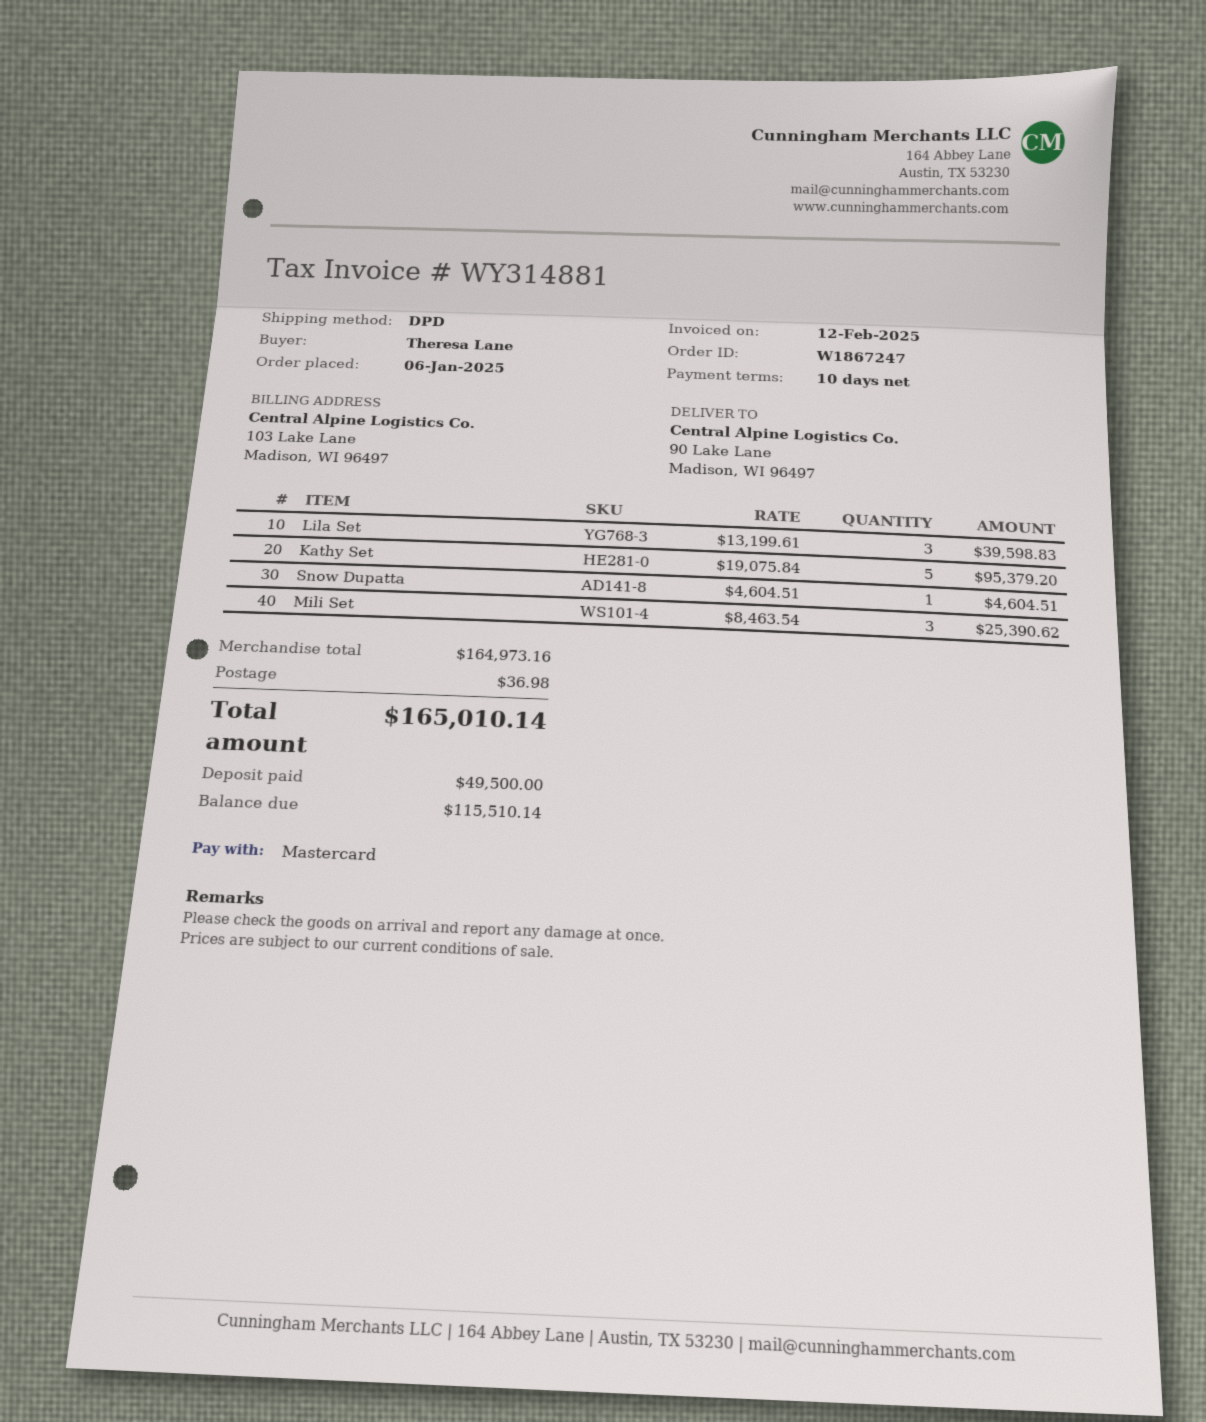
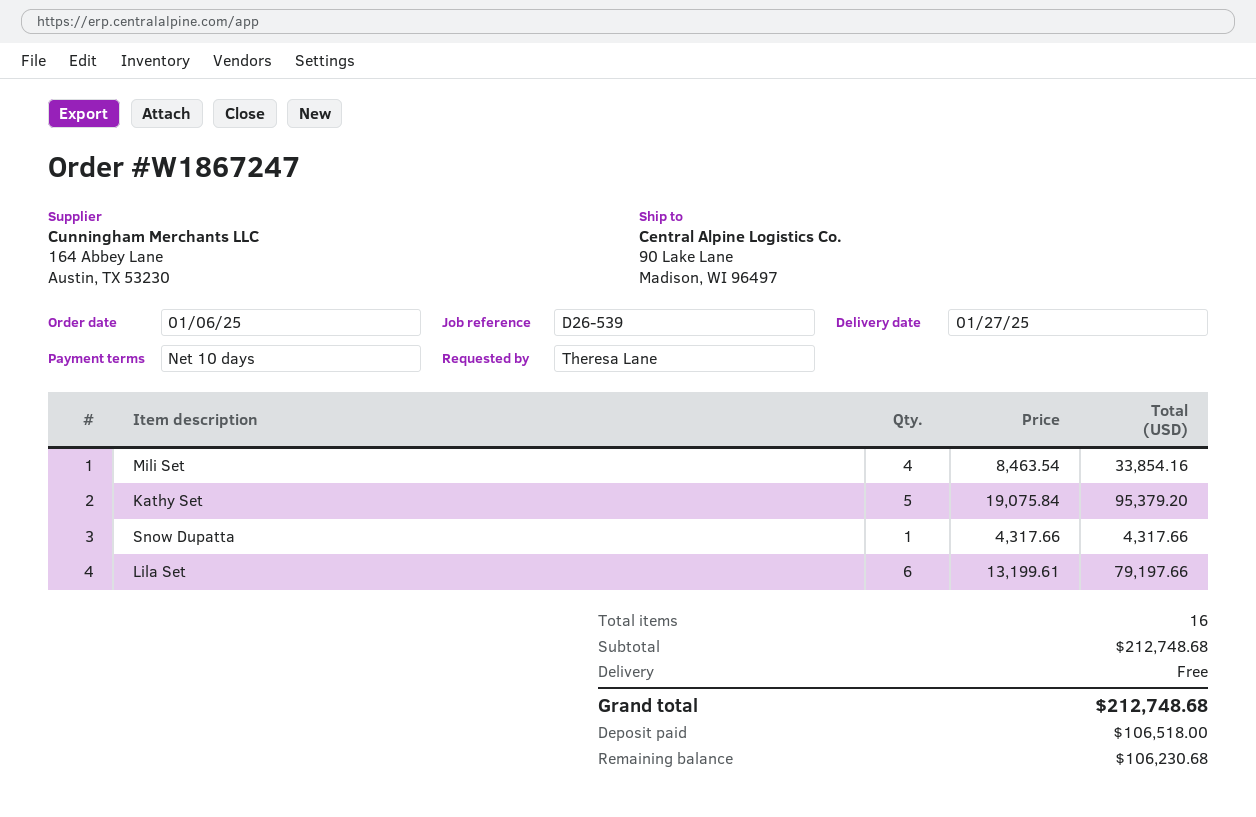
Lila Set: 3 x 13199.61 = 39598.83 -> 6 x 13199.61 = 79197.66
Snow Dupatta: 1 x 4604.51 = 4604.51 -> 1 x 4317.66 = 4317.66
Mili Set: 3 x 8463.54 = 25390.62 -> 4 x 8463.54 = 33854.16
subtotal: 164973.16 -> 212748.68
shipping: 36.98 -> 0.00
total: 165010.14 -> 212748.68
deposit: 49500.00 -> 106518.00
balance: 115510.14 -> 106230.68

